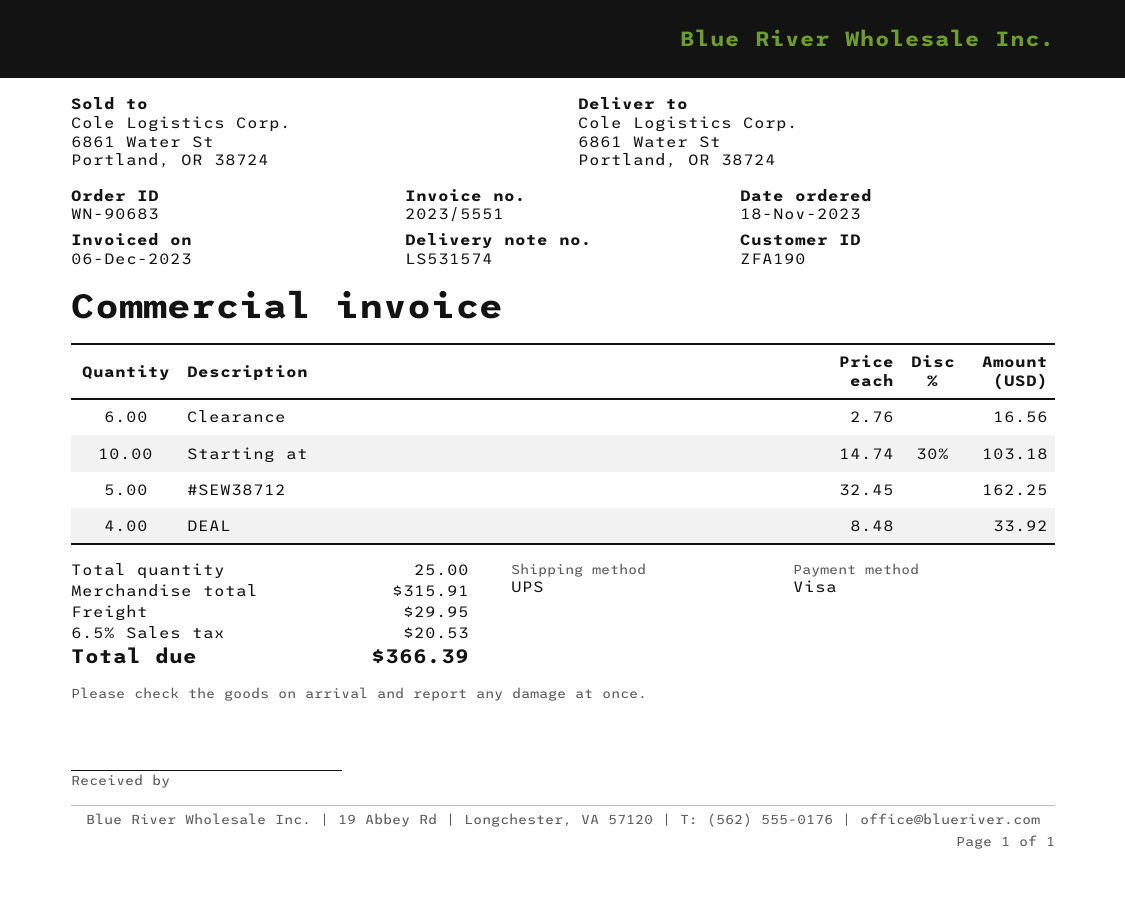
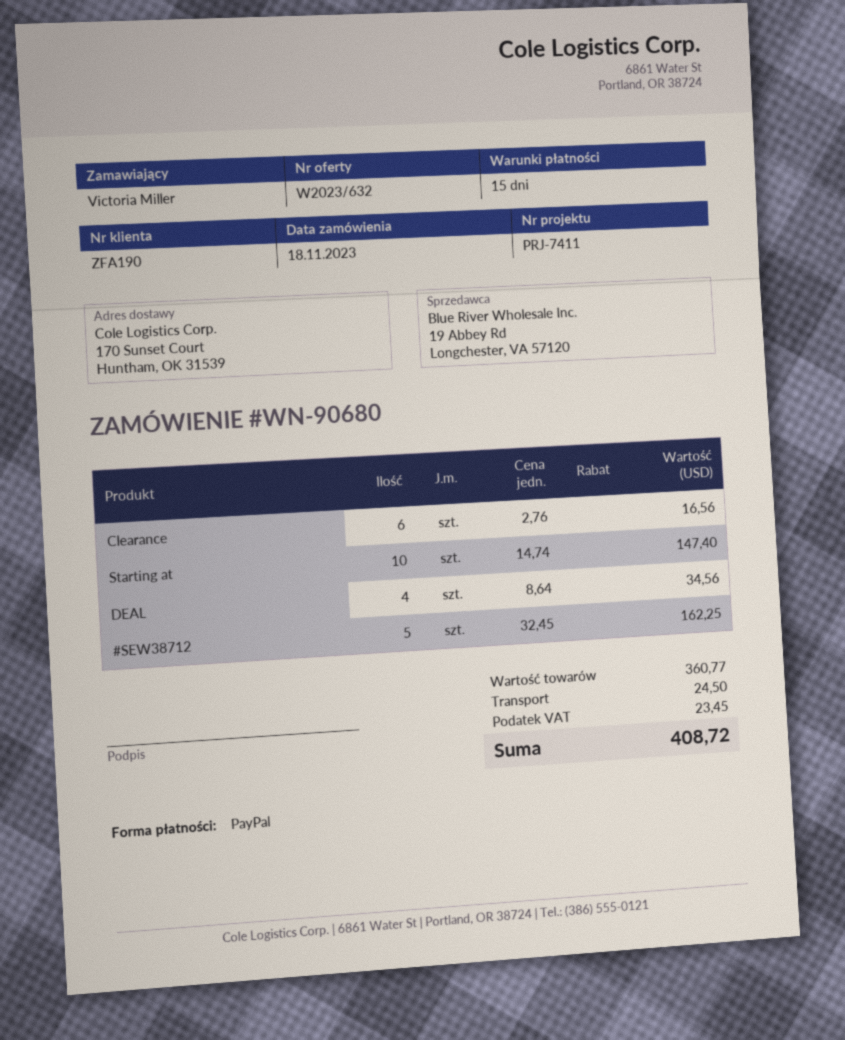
order number: WN-90683 -> WN-90680
payment method: Visa -> PayPal
ship to: 6861 Water St, Portland, OR 38724 -> 170 Sunset Court, Huntham, OK 31539
Starting at: 10 x 14.74 - 30% = 103.18 -> 10 x 14.74 = 147.40
DEAL: 4 x 8.48 = 33.92 -> 4 x 8.64 = 34.56
subtotal: 315.91 -> 360.77
shipping: 29.95 -> 24.50
tax: 20.53 -> 23.45
total: 366.39 -> 408.72

